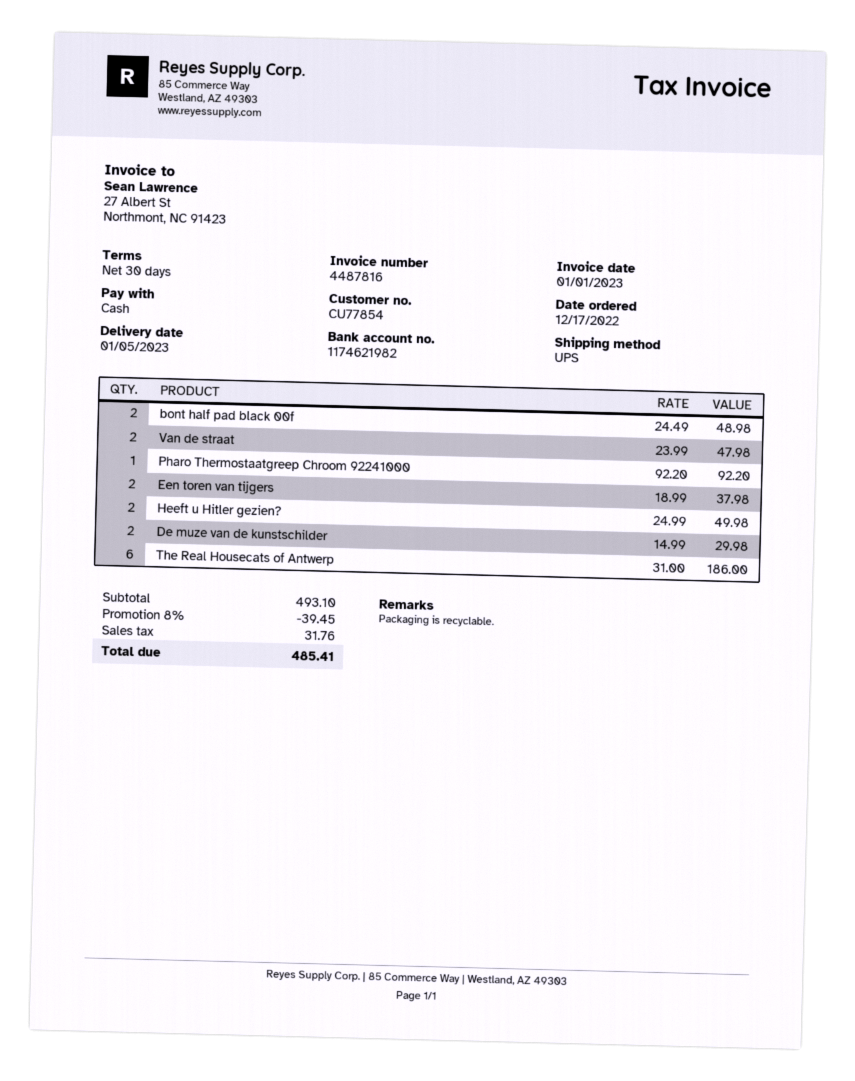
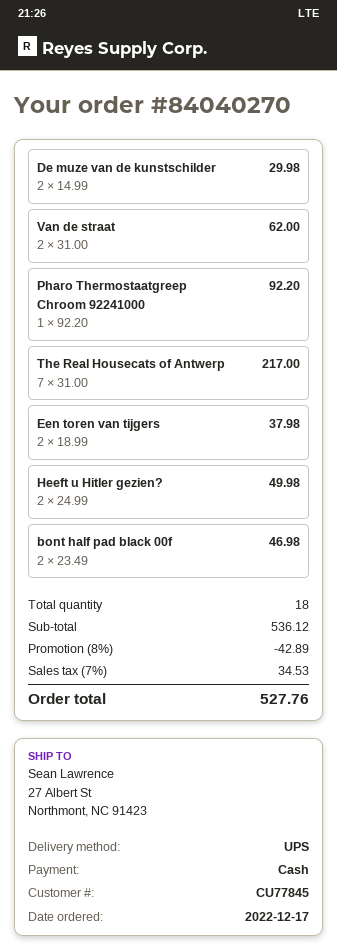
customer number: CU77854 -> CU77845
bont half pad black 00f: 2 x 24.49 = 48.98 -> 2 x 23.49 = 46.98
Van de straat: 2 x 23.99 = 47.98 -> 2 x 31.00 = 62.00
The Real Housecats of Antwerp: 6 x 31.00 = 186.00 -> 7 x 31.00 = 217.00
subtotal: 493.10 -> 536.12
discount: 8% = 39.45 -> 8% = 42.89
tax: 31.76 -> 34.53
total: 485.41 -> 527.76

